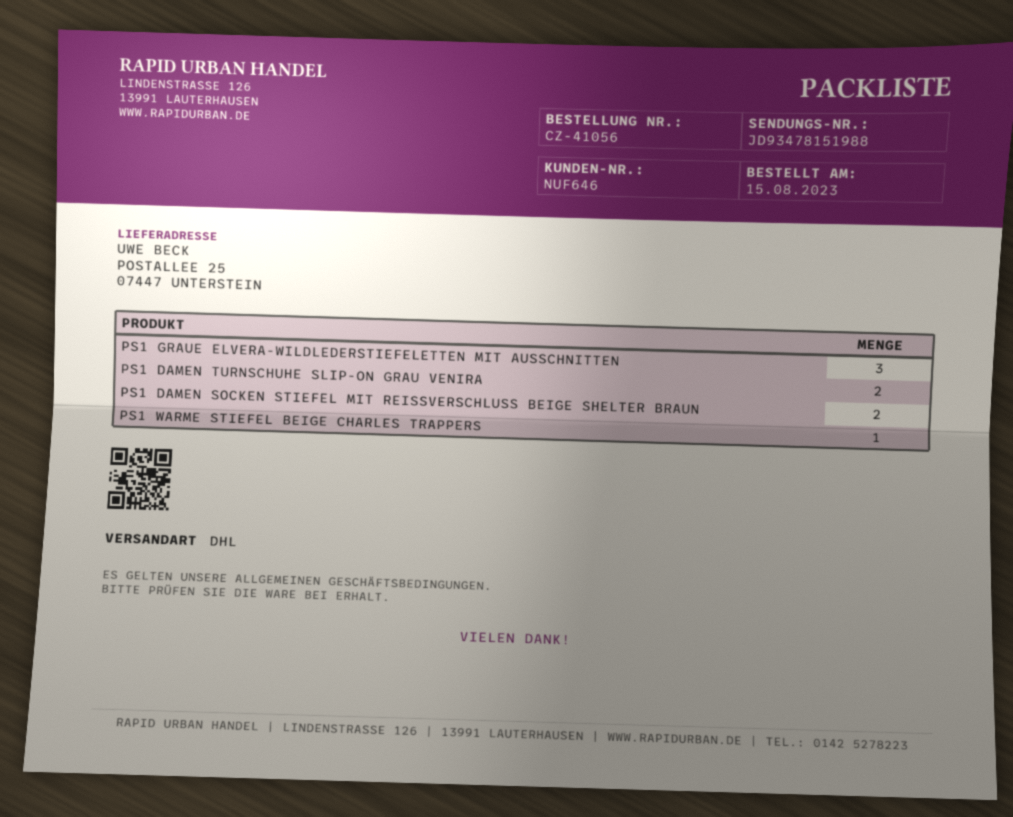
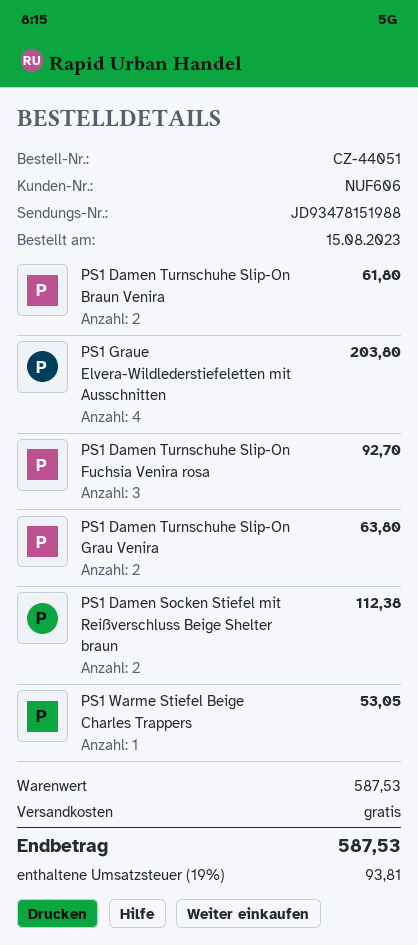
order number: CZ-41056 -> CZ-44051
customer number: NUF646 -> NUF606
PS1 GRAUE ELVERA-WILDLEDERSTIEFELETTEN MIT AUSSCHNITTEN: 3 -> 4
PS1 Damen Turnschuhe Slip-On Braun Venira: none -> 2
PS1 Damen Turnschuhe Slip-On Fuchsia Venira rosa: none -> 3

